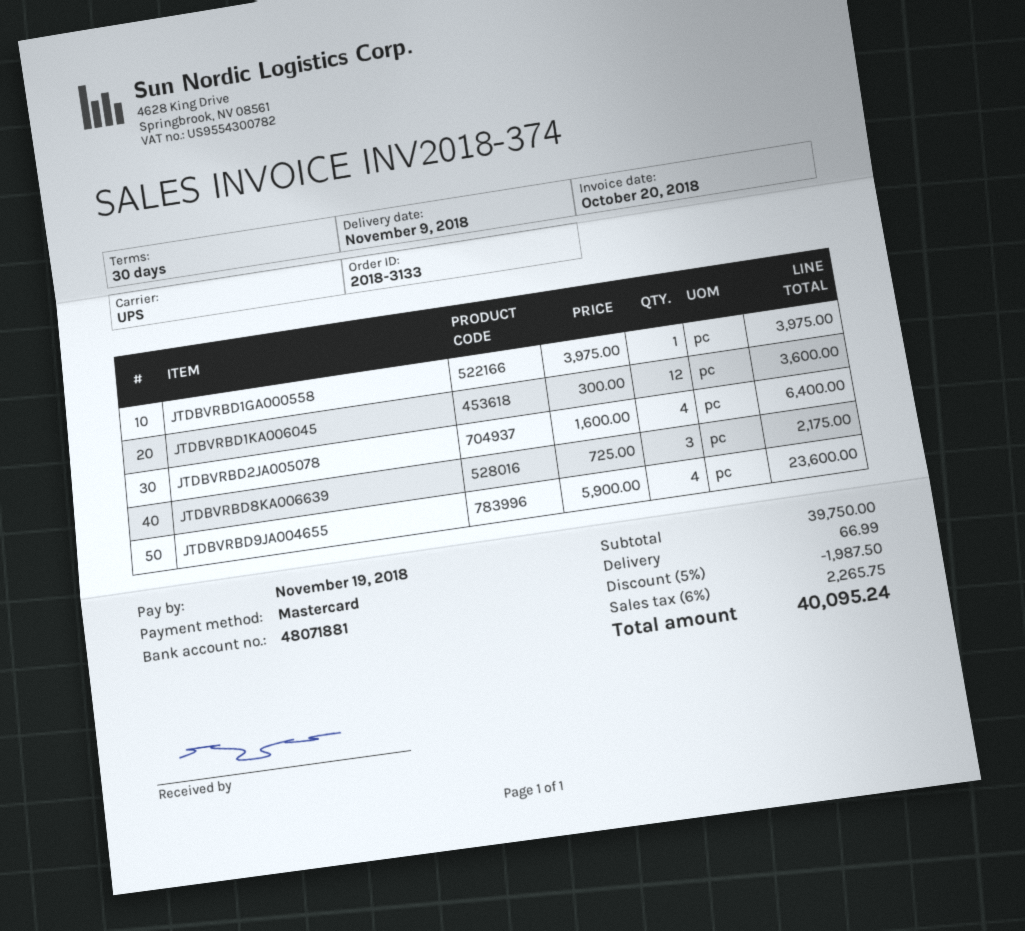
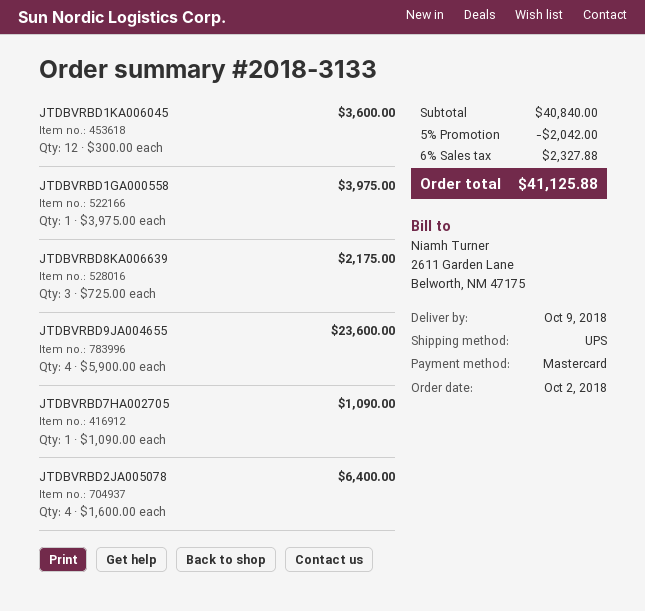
delivery date: 2018-11-09 -> 2018-10-09
JTDBVRBD7HA002705: none -> 1 x 1090.00 = 1090.00
subtotal: 39750.00 -> 40840.00
discount: 5% = 1987.50 -> 5% = 2042.00
shipping: 66.99 -> none
tax: 6% = 2265.75 -> 6% = 2327.88
total: 40095.24 -> 41125.88

